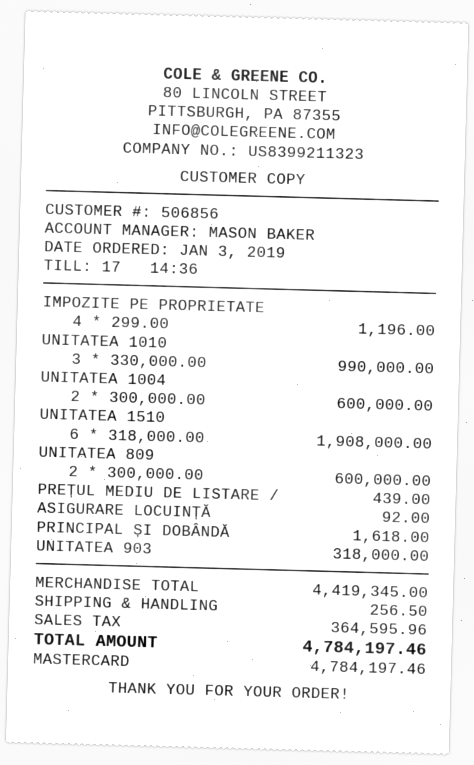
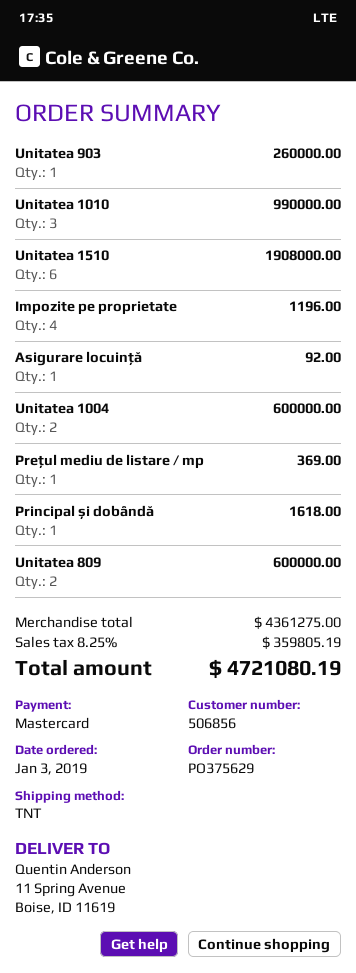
PREȚUL MEDIU DE LISTARE /: 1 for 439.00 -> 1 for 369.00
UNITATEA 903: 1 for 318000.00 -> 1 for 260000.00
subtotal: 4419345.00 -> 4361275.00
shipping: 256.50 -> none
tax: 364595.96 -> 359805.19
total: 4784197.46 -> 4721080.19

